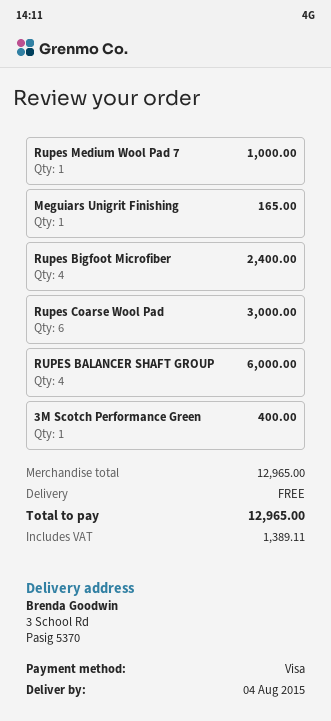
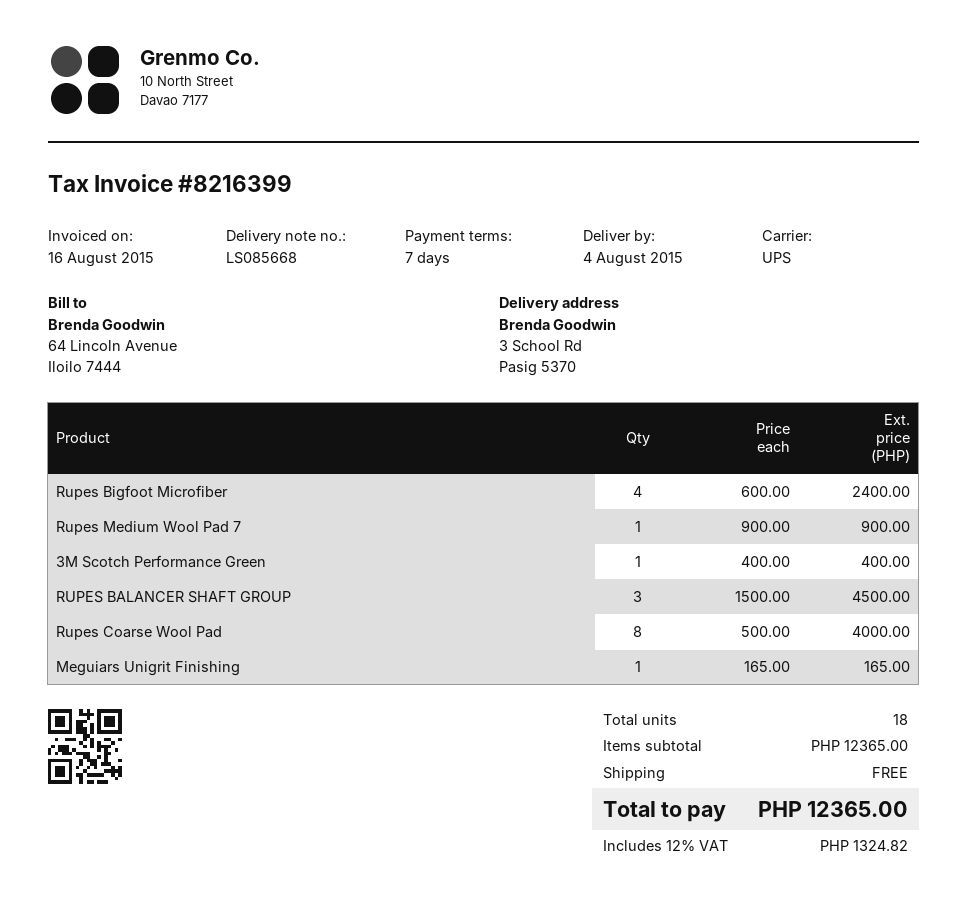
Rupes Medium Wool Pad 7: 1 for 1000.00 -> 1 for 900.00
Rupes Coarse Wool Pad: 6 for 3000.00 -> 8 for 4000.00
RUPES BALANCER SHAFT GROUP: 4 for 6000.00 -> 3 for 4500.00
subtotal: 12965.00 -> 12365.00
tax: 1389.11 -> 1324.82
total: 12965.00 -> 12365.00

